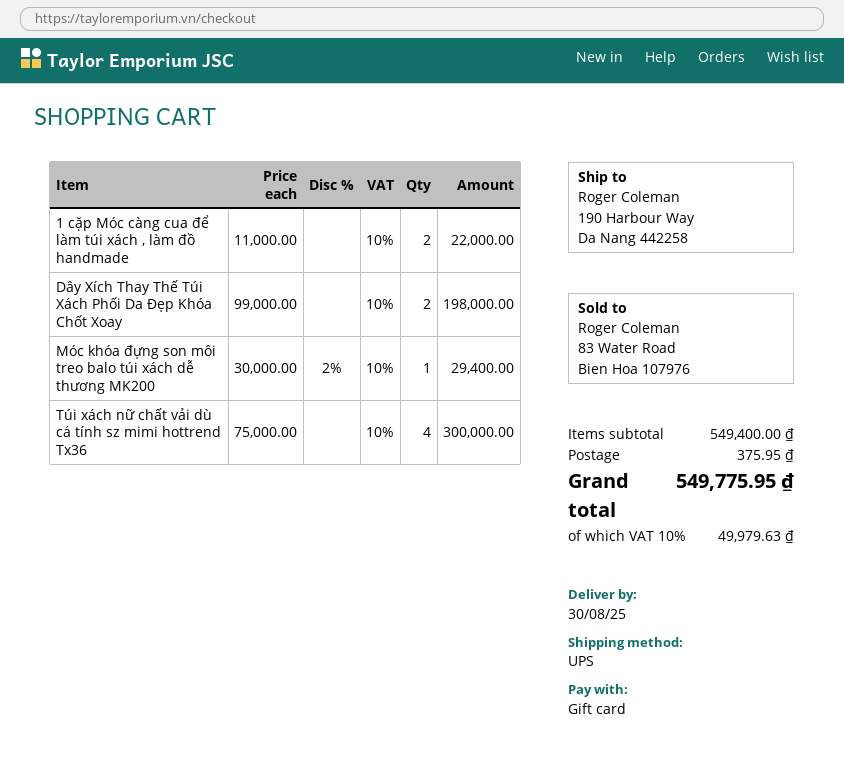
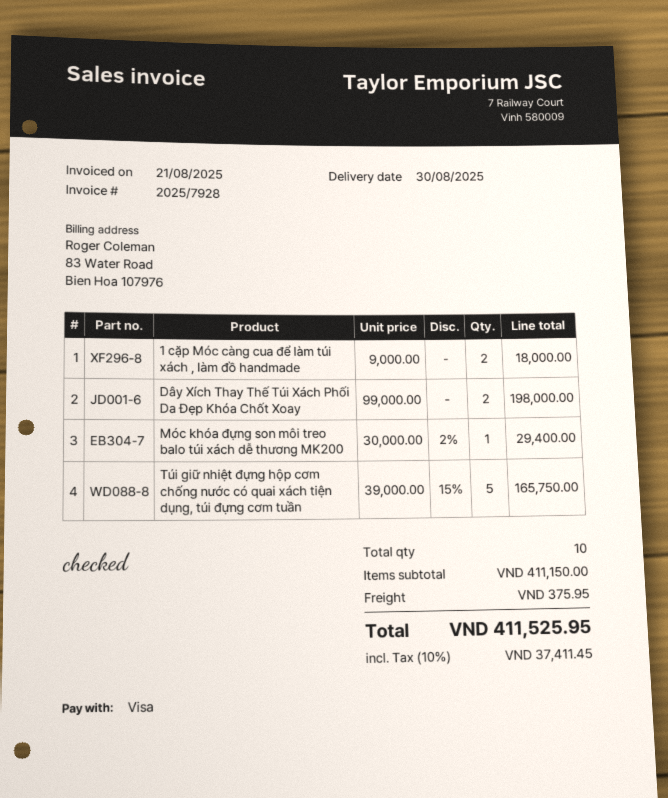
payment method: gift card -> Visa
1 cặp Móc càng cua để làm túi xách , làm đồ handmade: 2 x 11000.00 = 22000.00 -> 2 x 9000.00 = 18000.00
Túi xách nữ chất vải dù cá tính sz mimi hottrend Tx36: 4 x 75000.00 = 300000.00 -> none
Túi giữ nhiệt đựng hộp cơm chống nước có quai xách tiện dụng, túi đựng cơm tuần: none -> 5 x 39000.00 - 15% = 165750.00
subtotal: 549400.00 -> 411150.00
tax: 10% = 49979.63 -> 10% = 37411.45
total: 549775.95 -> 411525.95

